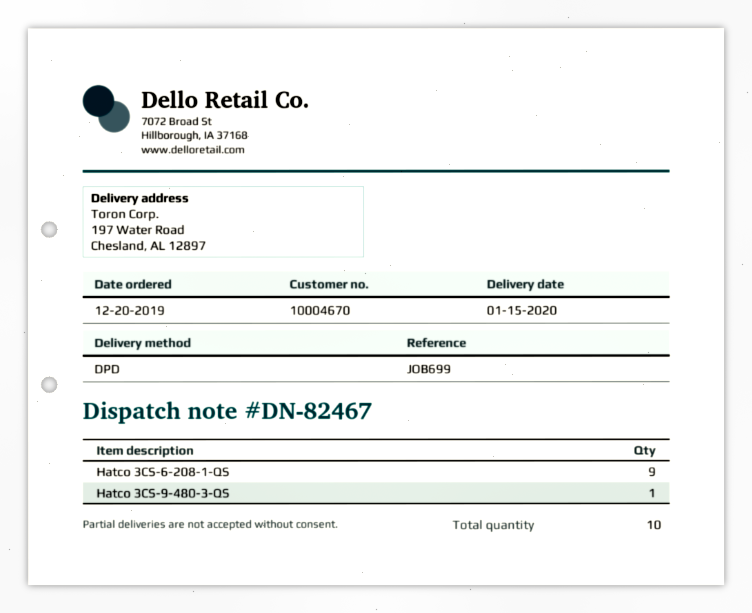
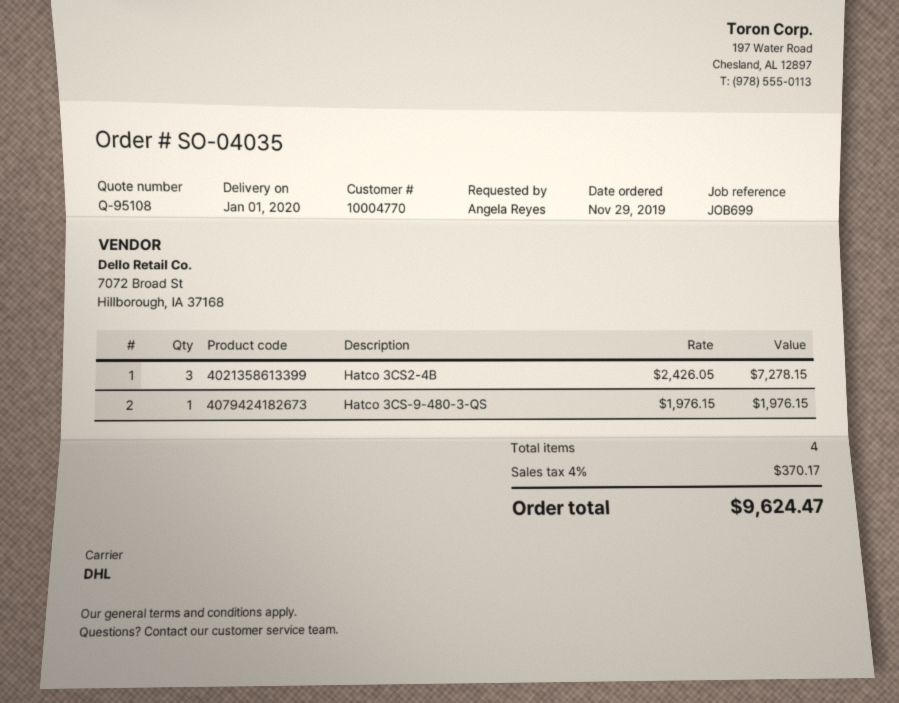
order date: 2019-12-20 -> 2019-11-29
delivery date: 2020-01-15 -> 2020-01-01
customer number: 10004670 -> 10004770
shipping method: DPD -> DHL
Hatco 3CS-6-208-1-QS: 9 -> none
Hatco 3CS2-4B: none -> 3
total quantity: 10 -> 4

